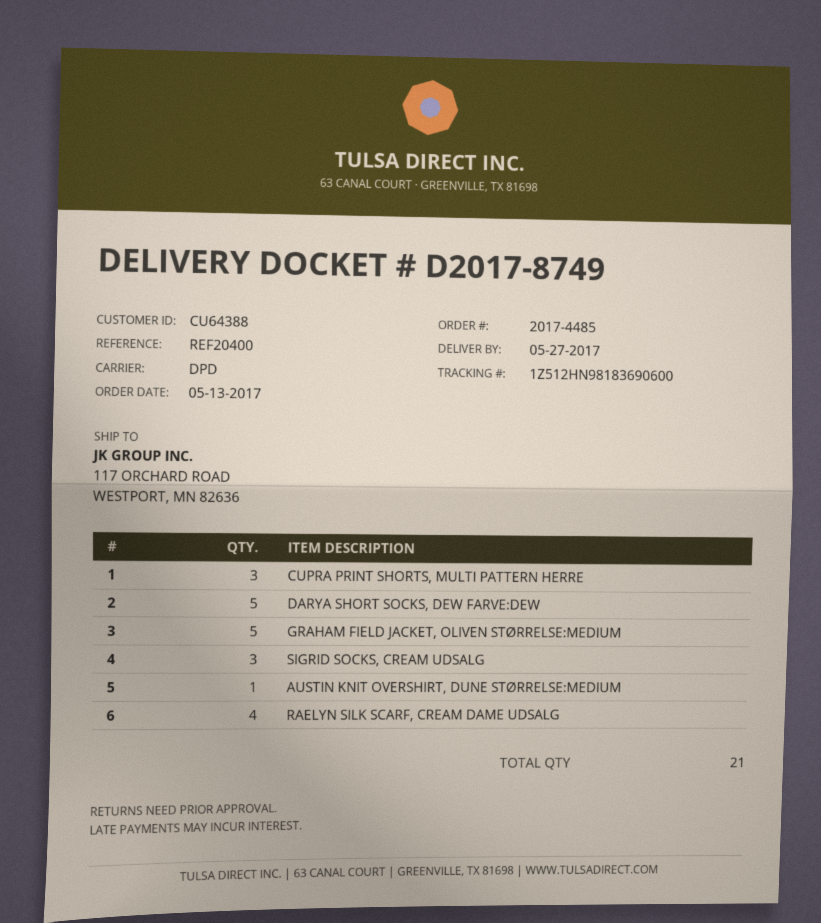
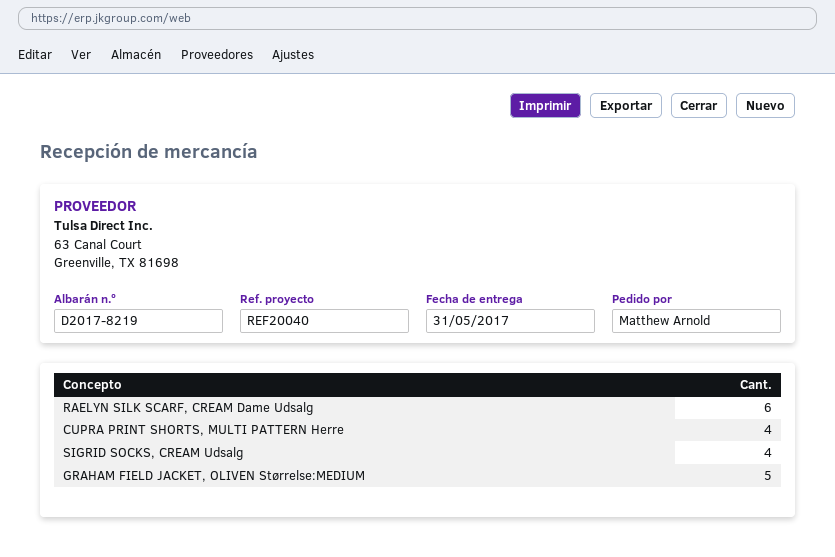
delivery note number: D2017-8749 -> D2017-8219
delivery date: 2017-05-27 -> 2017-05-31
reference: REF20400 -> REF20040
CUPRA PRINT SHORTS, MULTI PATTERN HERRE: 3 -> 4
DARYA SHORT SOCKS, DEW FARVE:DEW: 5 -> none
SIGRID SOCKS, CREAM UDSALG: 3 -> 4
AUSTIN KNIT OVERSHIRT, DUNE STØRRELSE:MEDIUM: 1 -> none
RAELYN SILK SCARF, CREAM DAME UDSALG: 4 -> 6

